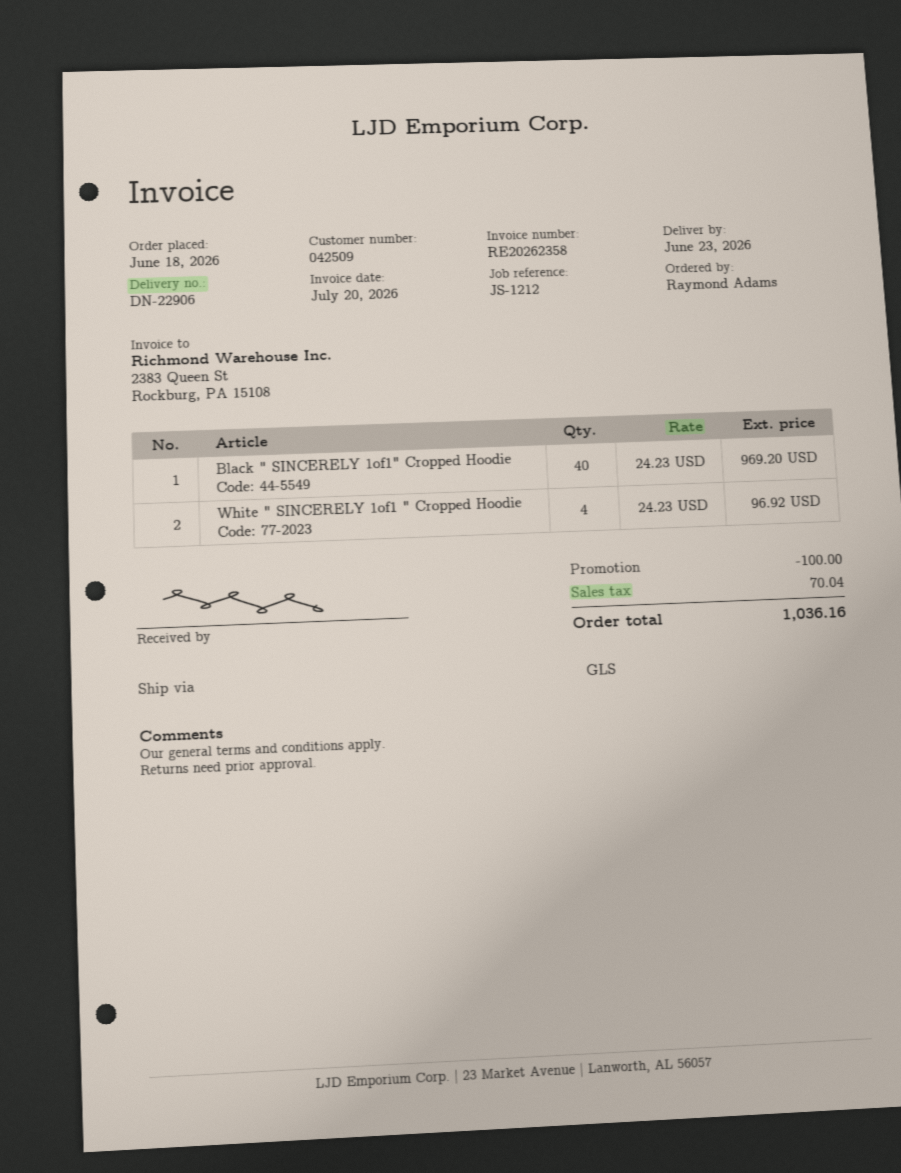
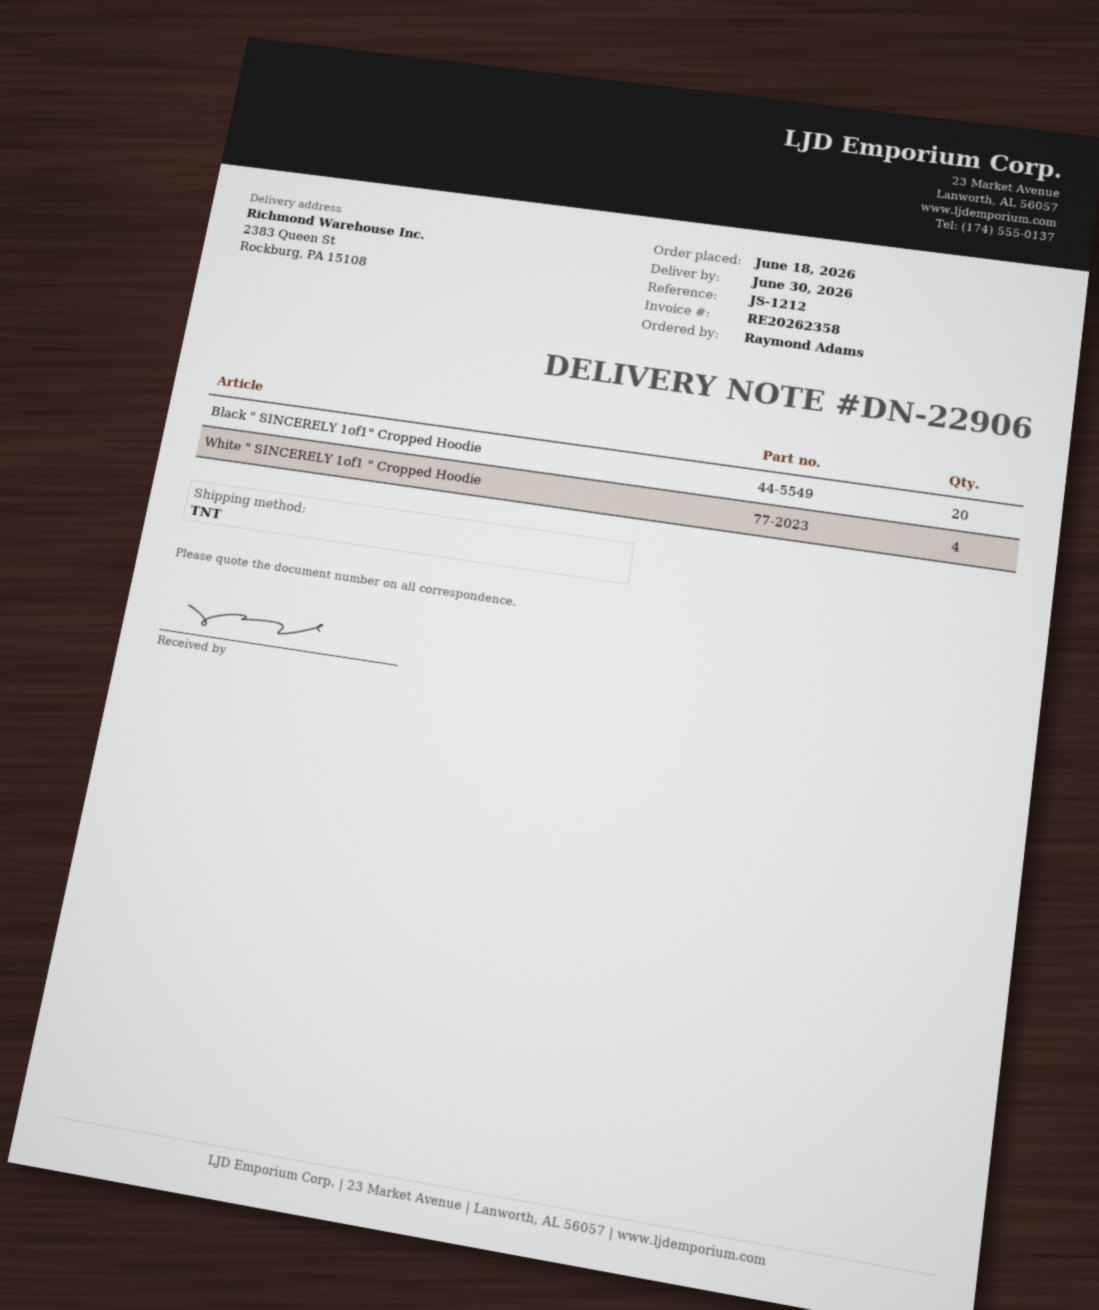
delivery date: 2026-06-23 -> 2026-06-30
shipping method: GLS -> TNT
Black " SINCERELY 1of1" Cropped Hoodie: 40 -> 20

